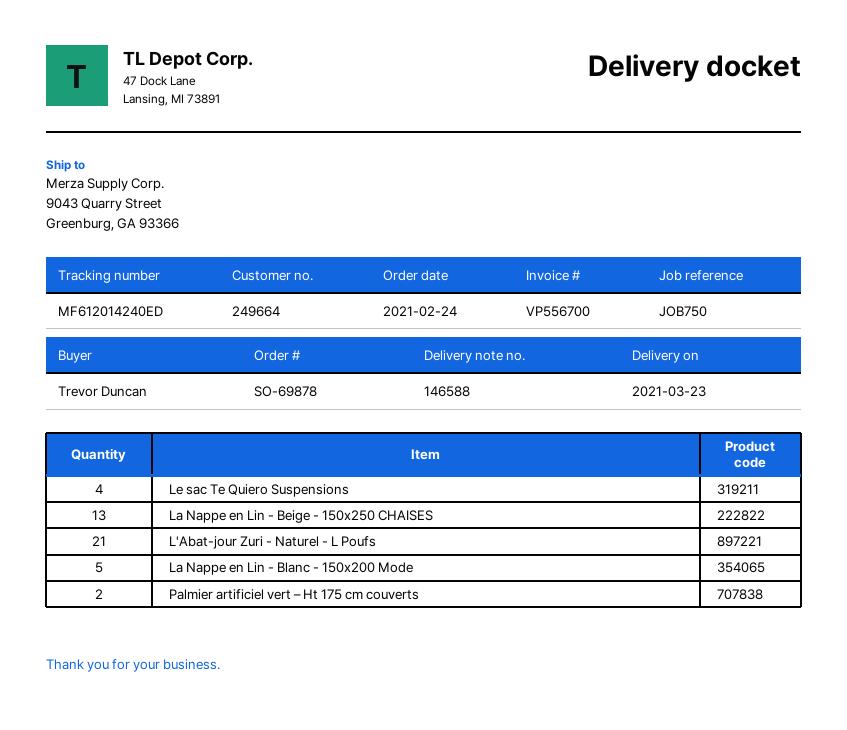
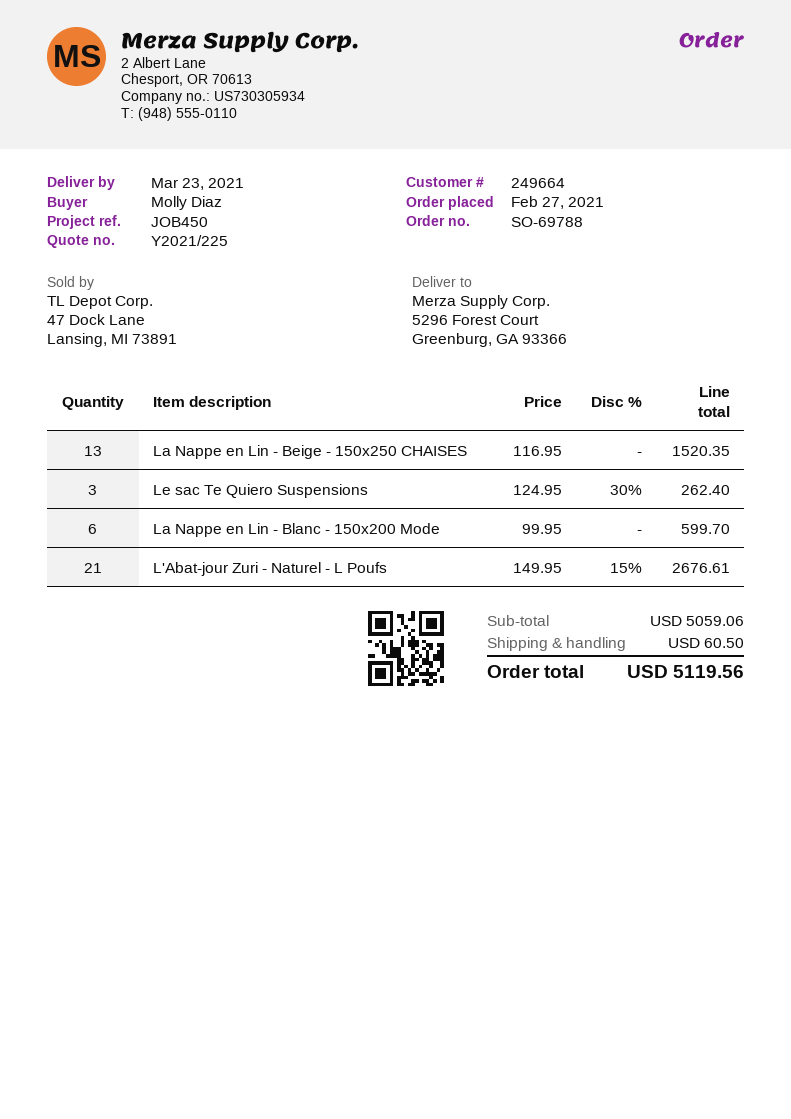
order number: SO-69878 -> SO-69788
order date: 2021-02-24 -> 2021-02-27
reference: JOB750 -> JOB450
ordered by: Trevor Duncan -> Molly Diaz
ship to: 9043 Quarry Street, Greenburg, GA 93366 -> 5296 Forest Court, Greenburg, GA 93366
Le sac Te Quiero Suspensions: 4 -> 3
La Nappe en Lin - Blanc - 150x200 Mode: 5 -> 6
Palmier artificiel vert – Ht 175 cm couverts: 2 -> none

